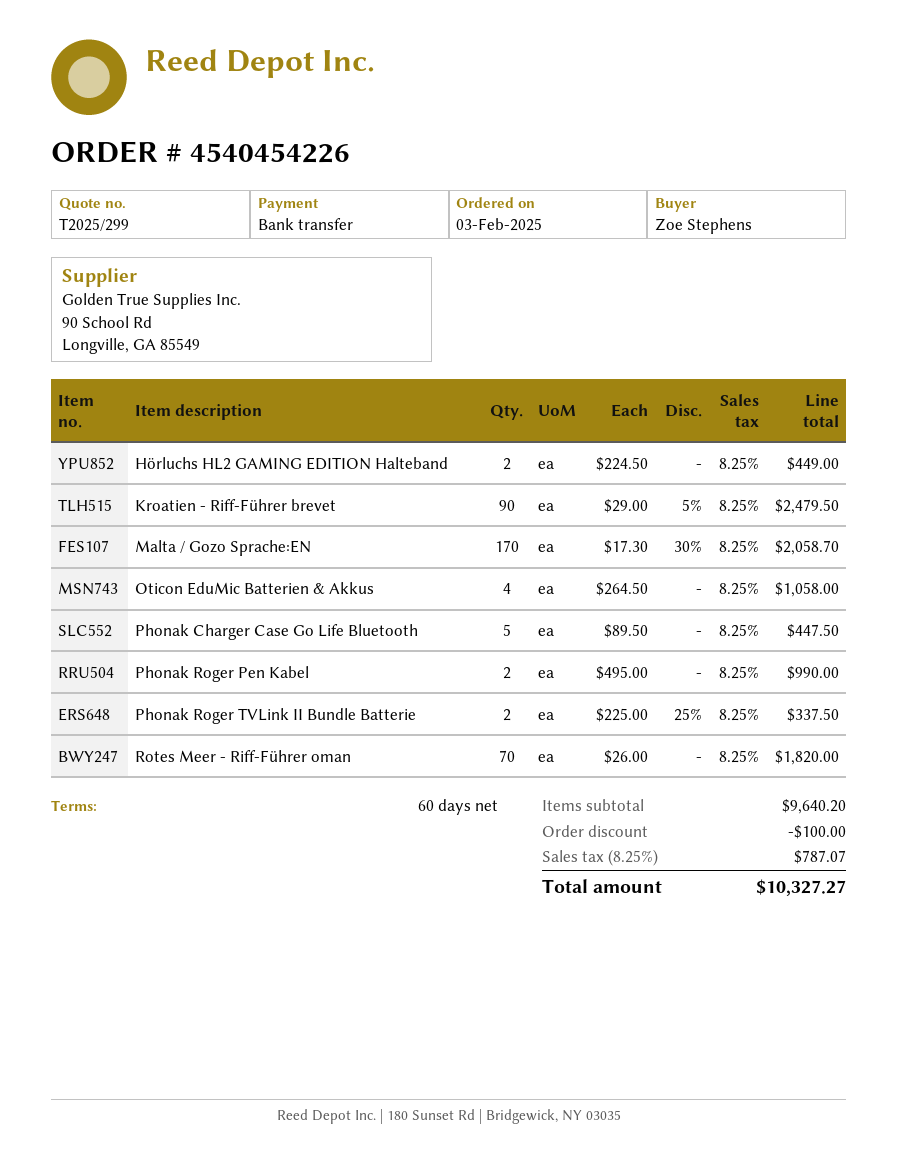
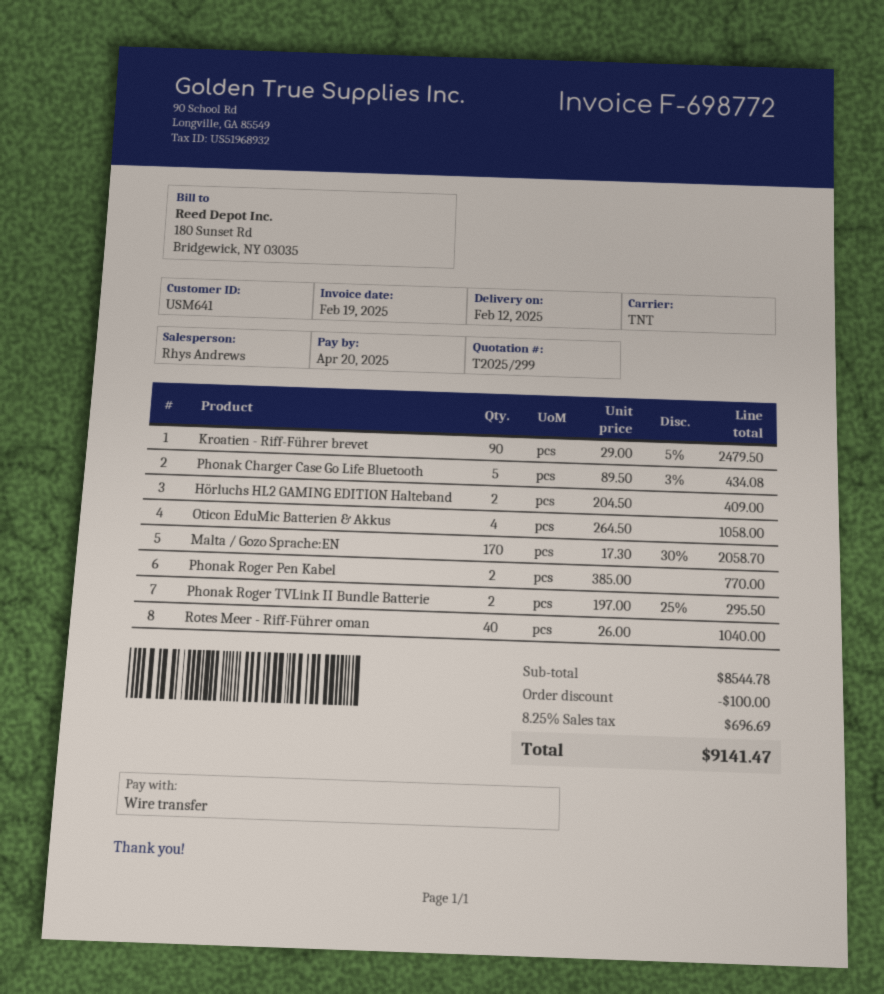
Hörluchs HL2 GAMING EDITION Halteband: 2 x 224.50 = 449.00 -> 2 x 204.50 = 409.00
Phonak Charger Case Go Life Bluetooth: 5 x 89.50 = 447.50 -> 5 x 89.50 - 3% = 434.08
Phonak Roger Pen Kabel: 2 x 495.00 = 990.00 -> 2 x 385.00 = 770.00
Phonak Roger TVLink II Bundle Batterie: 2 x 225.00 - 25% = 337.50 -> 2 x 197.00 - 25% = 295.50
Rotes Meer - Riff-Führer oman: 70 x 26.00 = 1820.00 -> 40 x 26.00 = 1040.00
subtotal: 9640.20 -> 8544.78
tax: 8.25% = 787.07 -> 8.25% = 696.69
total: 10327.27 -> 9141.47

